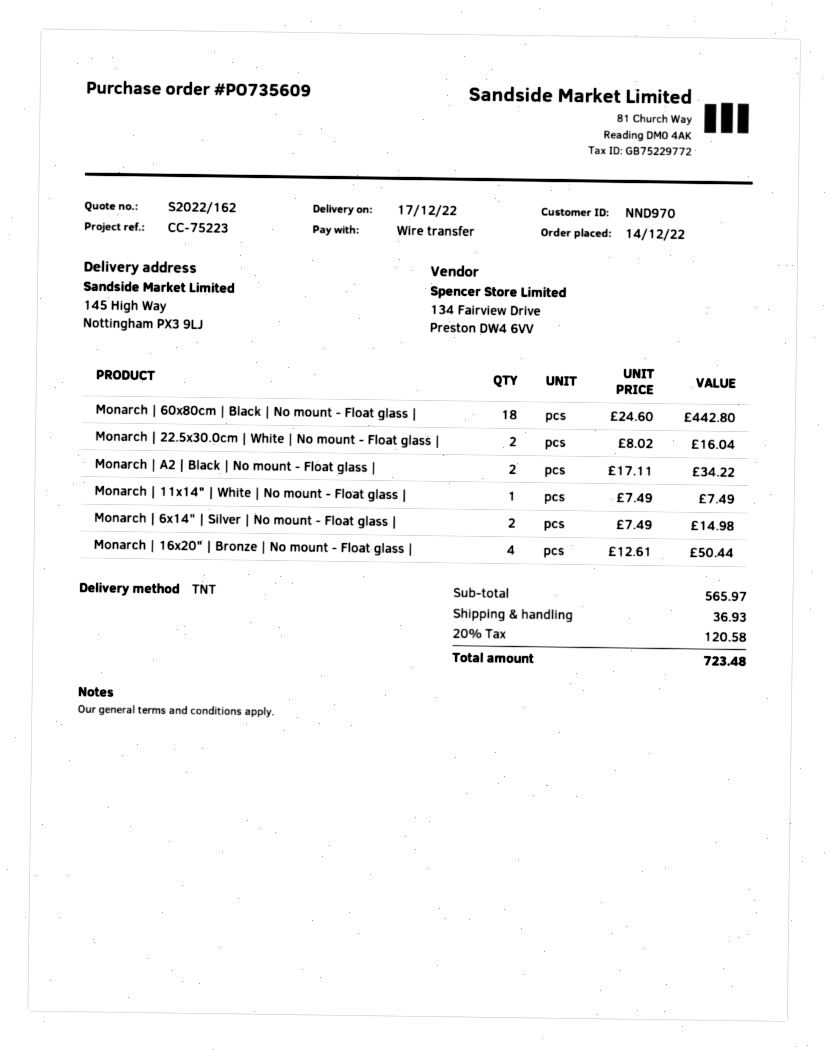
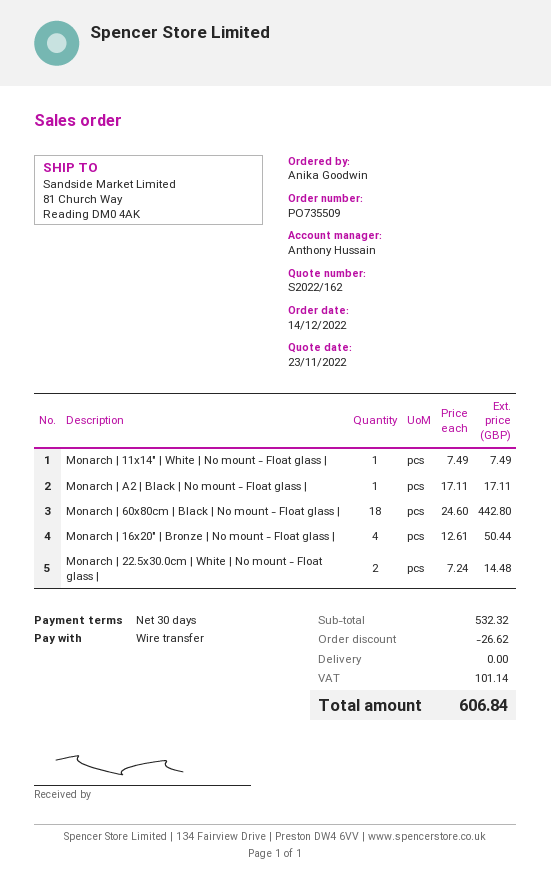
order number: PO735609 -> PO735509
ship to: 145 High Way, Nottingham PX3 9LJ -> 81 Church Way, Reading DM0 4AK
Monarch | 22.5x30.0cm | White | No mount - Float glass |: 2 x 8.02 = 16.04 -> 2 x 7.24 = 14.48
Monarch | A2 | Black | No mount - Float glass |: 2 x 17.11 = 34.22 -> 1 x 17.11 = 17.11
Monarch | 6x14" | Silver | No mount - Float glass |: 2 x 7.49 = 14.98 -> none
subtotal: 565.97 -> 532.32
discount: none -> 26.62
shipping: 36.93 -> 0.00
tax: 120.58 -> 101.14
total: 723.48 -> 606.84

